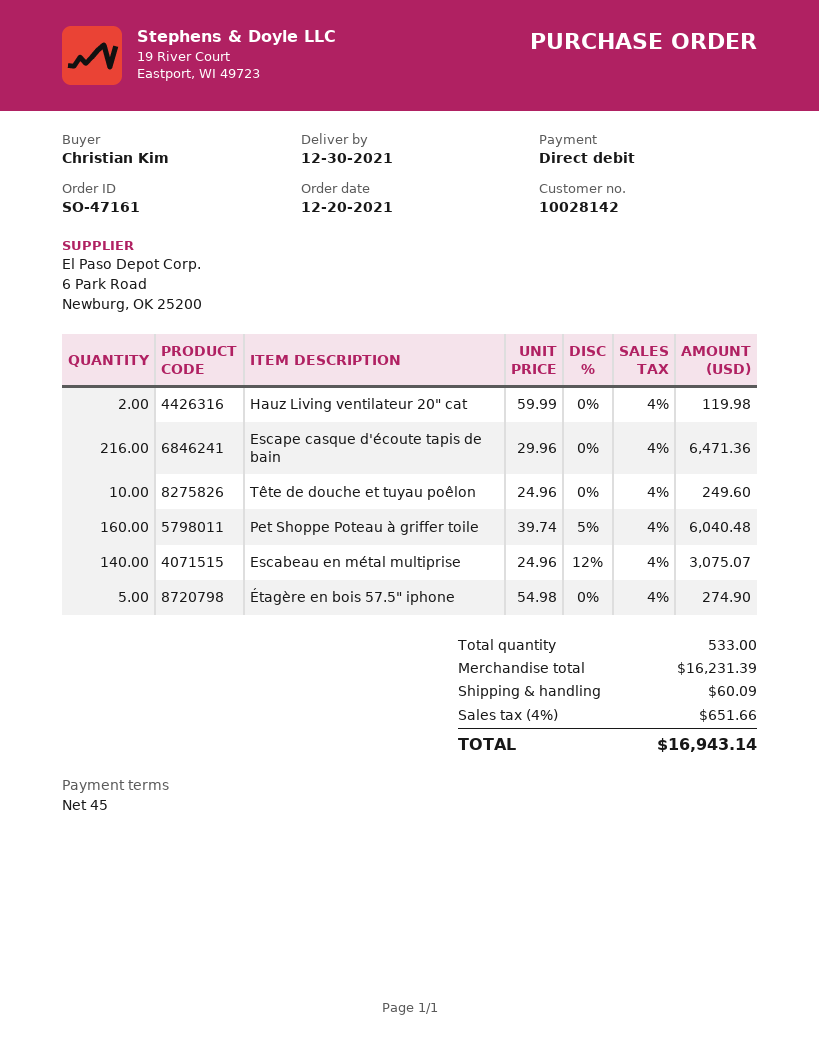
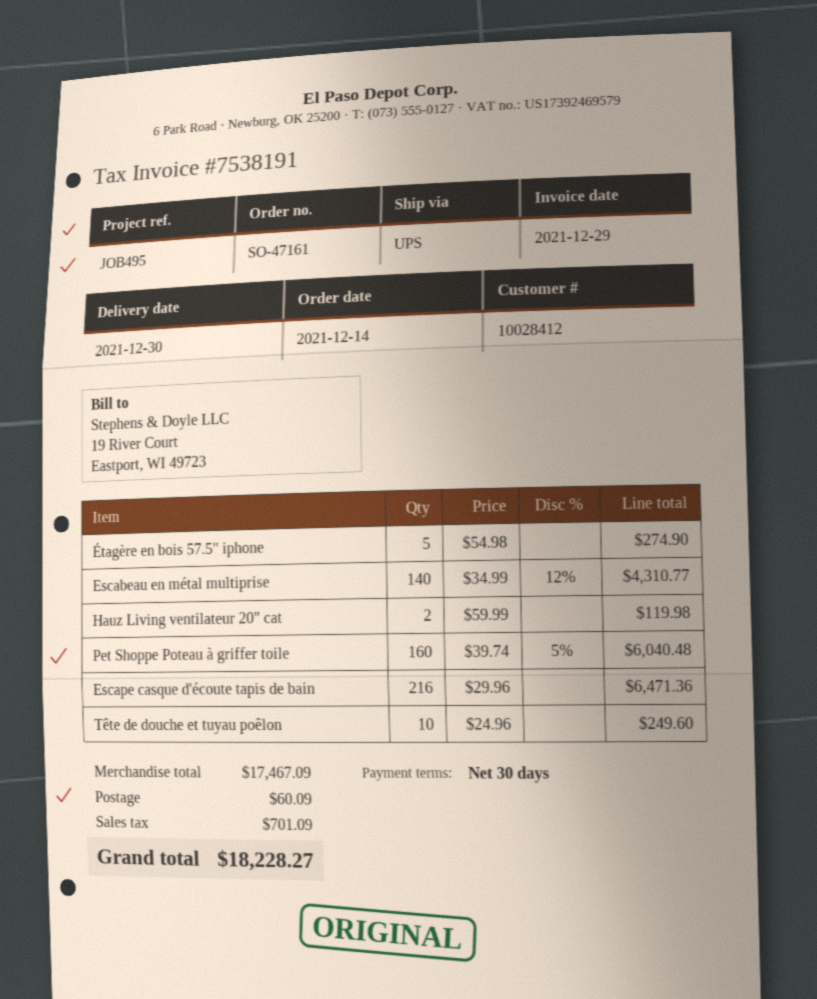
order date: 2021-12-20 -> 2021-12-14
payment terms: 45 days -> 30 days
customer number: 10028142 -> 10028412
Escabeau en métal multiprise: 140 x 24.96 - 12% = 3075.07 -> 140 x 34.99 - 12% = 4310.77
subtotal: 16231.39 -> 17467.09
tax: 651.66 -> 701.09
total: 16943.14 -> 18228.27

